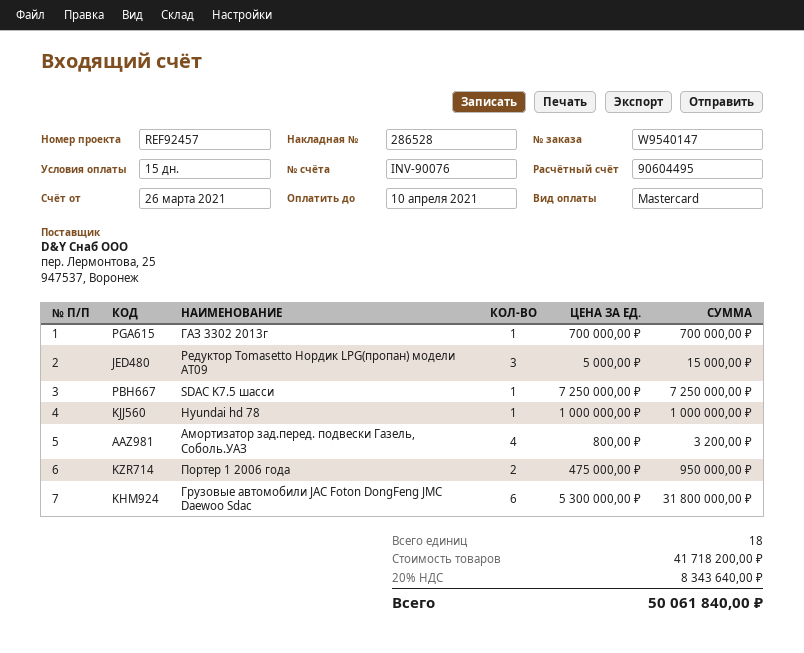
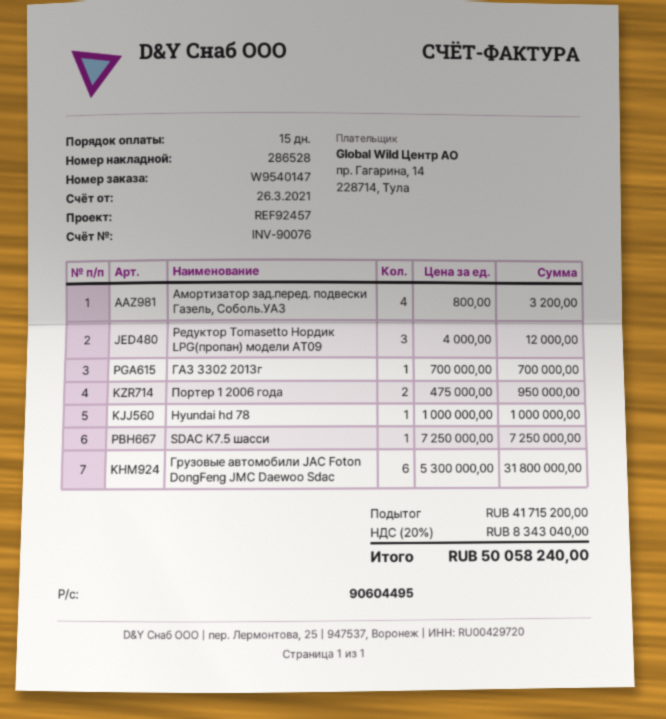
Редуктор Tomasetto Нордик LPG(пропан) модели AT09: 3 x 5000.00 = 15000.00 -> 3 x 4000.00 = 12000.00
subtotal: 41718200.00 -> 41715200.00
tax: 20% = 8343640.00 -> 20% = 8343040.00
total: 50061840.00 -> 50058240.00

